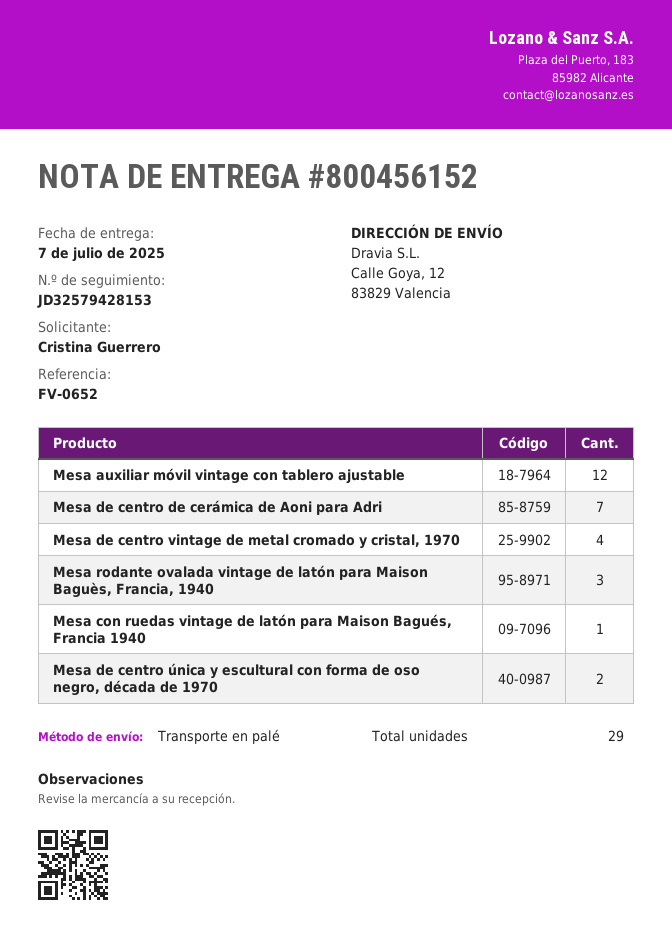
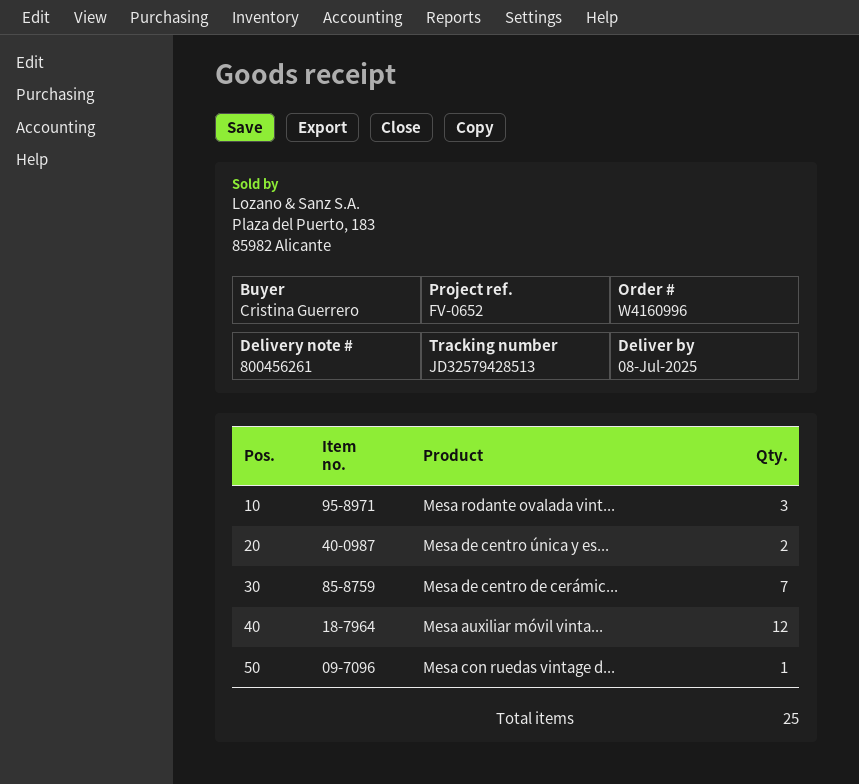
delivery note number: 800456152 -> 800456261
delivery date: 2025-07-07 -> 2025-07-08
tracking number: JD32579428153 -> JD32579428513
Mesa de centro vintage de metal cromado y cristal, 1970: 4 -> none
total quantity: 29 -> 25

